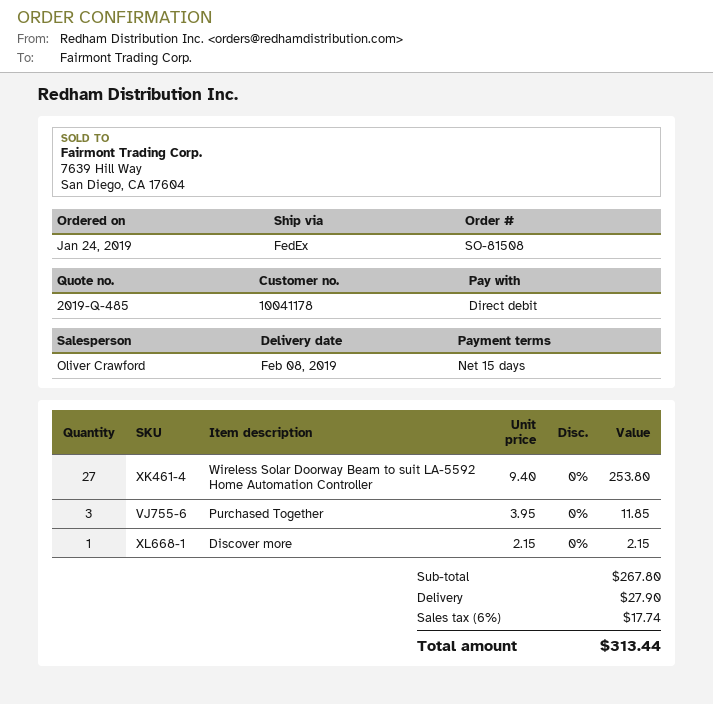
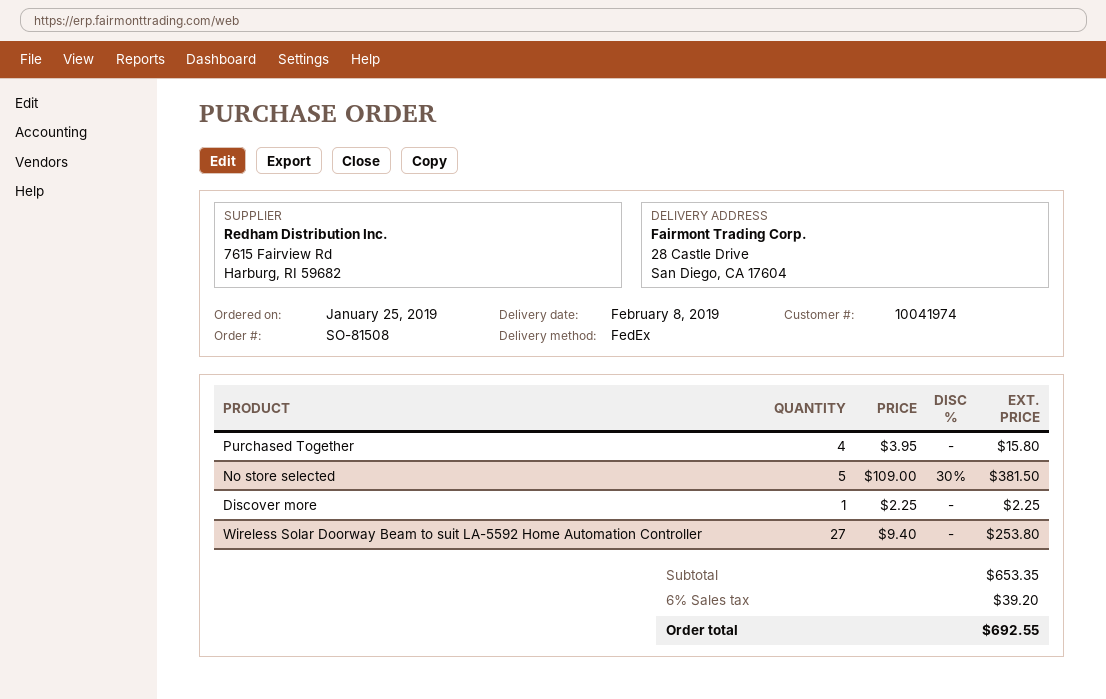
order date: 2019-01-24 -> 2019-01-25
customer number: 10041178 -> 10041974
Purchased Together: 3 x 3.95 = 11.85 -> 4 x 3.95 = 15.80
Discover more: 1 x 2.15 = 2.15 -> 1 x 2.25 = 2.25
No store selected: none -> 5 x 109.00 - 30% = 381.50
subtotal: 267.80 -> 653.35
shipping: 27.90 -> none
tax: 6% = 17.74 -> 6% = 39.20
total: 313.44 -> 692.55

